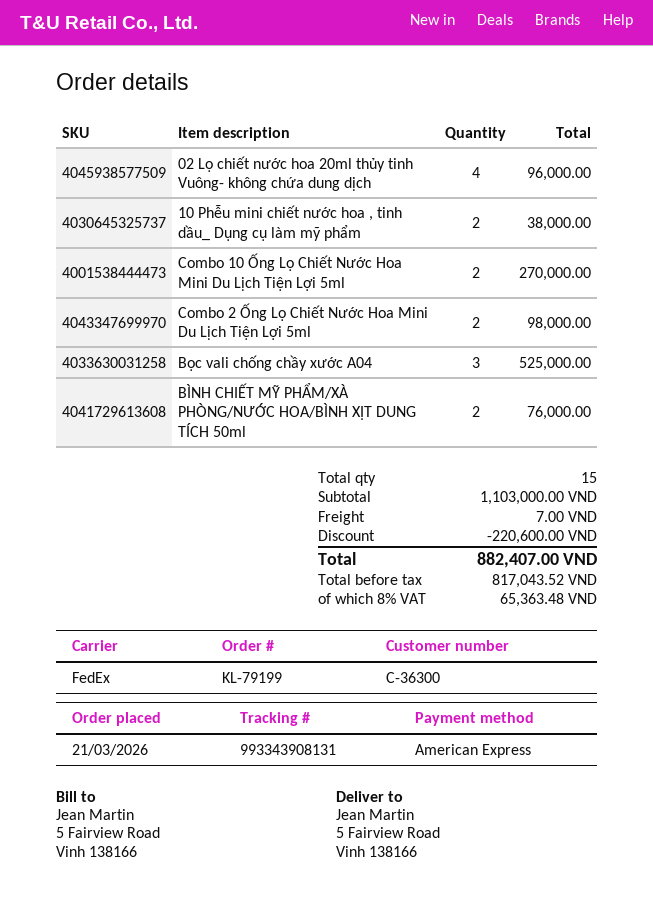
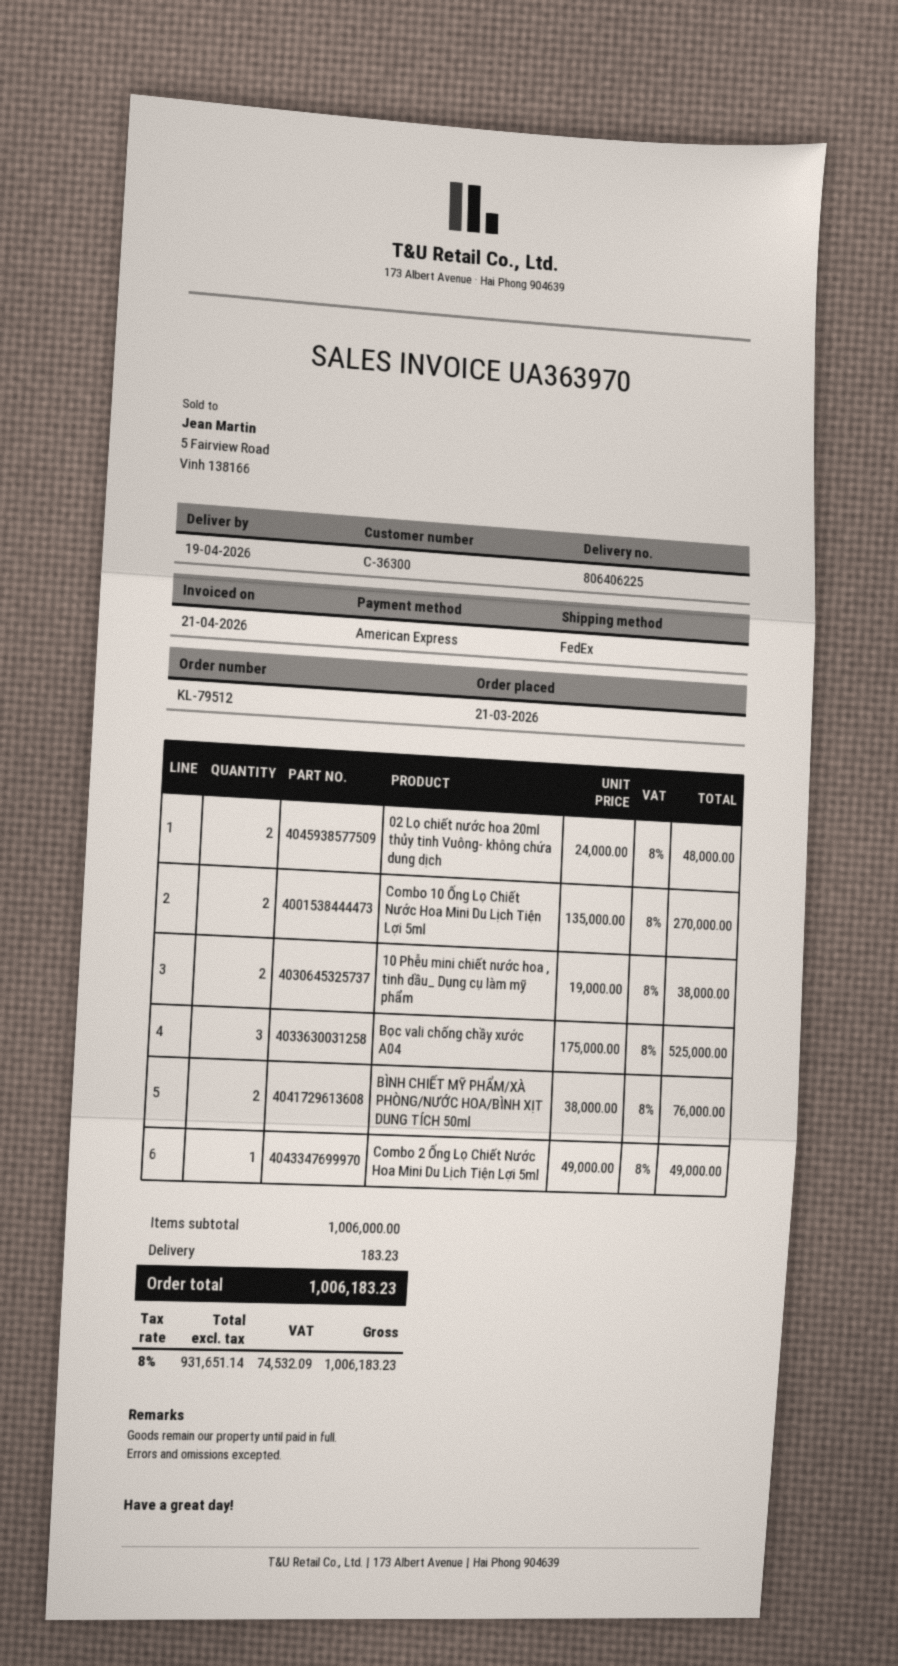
order number: KL-79199 -> KL-79512
02 Lọ chiết nước hoa 20ml thủy tinh Vuông- không chứa dung dịch: 4 for 96000.00 -> 2 for 48000.00
Combo 2 Ống Lọ Chiết Nước Hoa Mini Du Lịch Tiện Lợi 5ml: 2 for 98000.00 -> 1 for 49000.00
subtotal: 1103000.00 -> 1006000.00
discount: 220600.00 -> none
shipping: 7.00 -> 183.23
net: 817043.52 -> 931651.14
tax: 8% = 65363.48 -> 8% = 74532.09
total: 882407.00 -> 1006183.23

